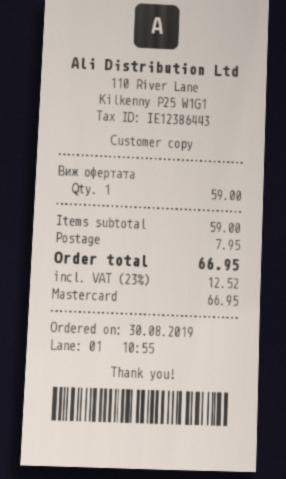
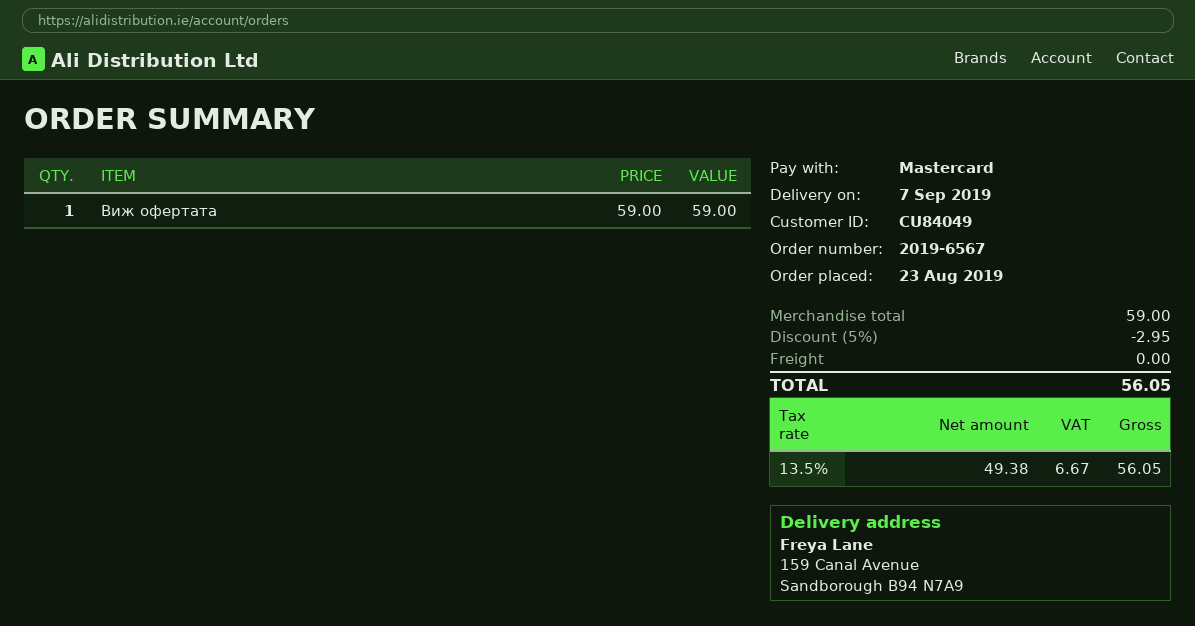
order date: 2019-08-30 -> 2019-08-23
discount: none -> 5% = 2.95
shipping: 7.95 -> 0.00
tax: 23% = 12.52 -> 13.5% = 6.67
total: 66.95 -> 56.05

